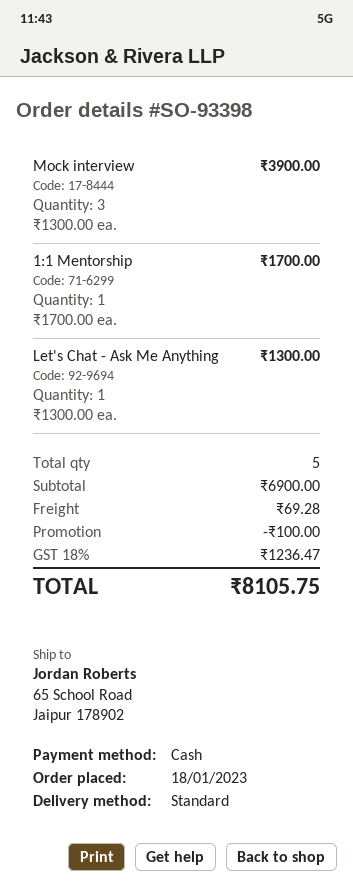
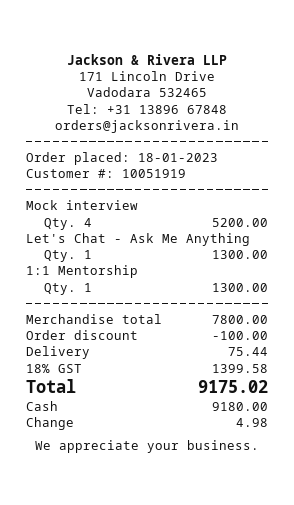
Mock interview: 3 for 3900.00 -> 4 for 5200.00
1:1 Mentorship: 1 for 1700.00 -> 1 for 1300.00
subtotal: 6900.00 -> 7800.00
shipping: 69.28 -> 75.44
tax: 18% = 1236.47 -> 18% = 1399.58
total: 8105.75 -> 9175.02

